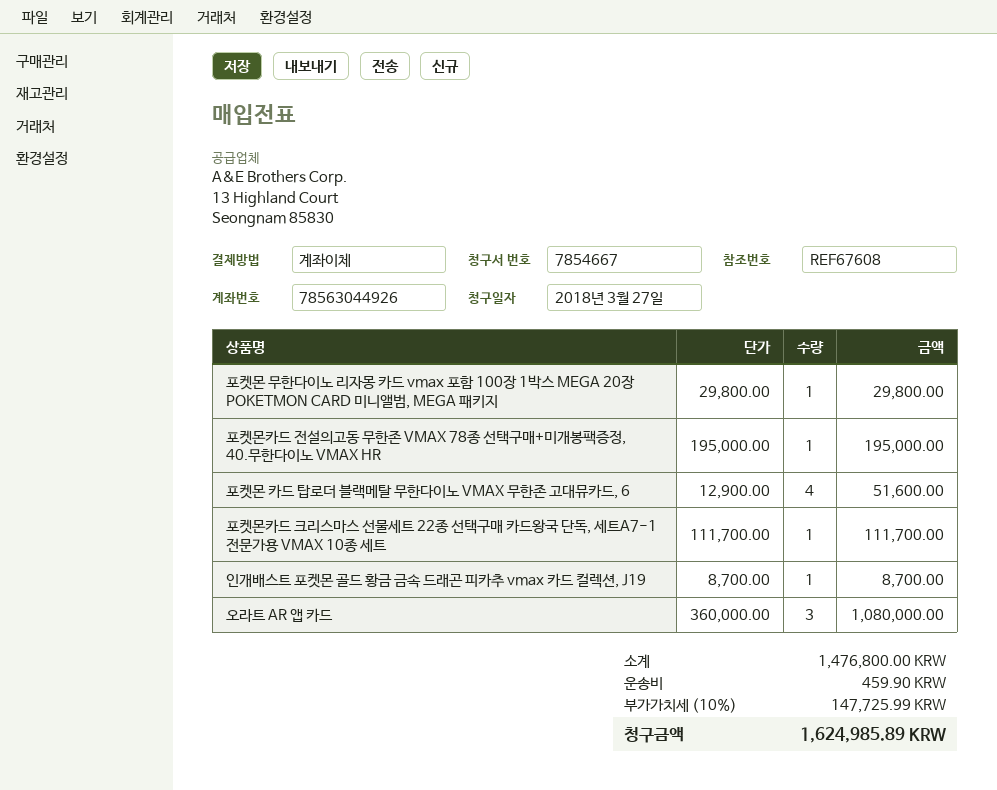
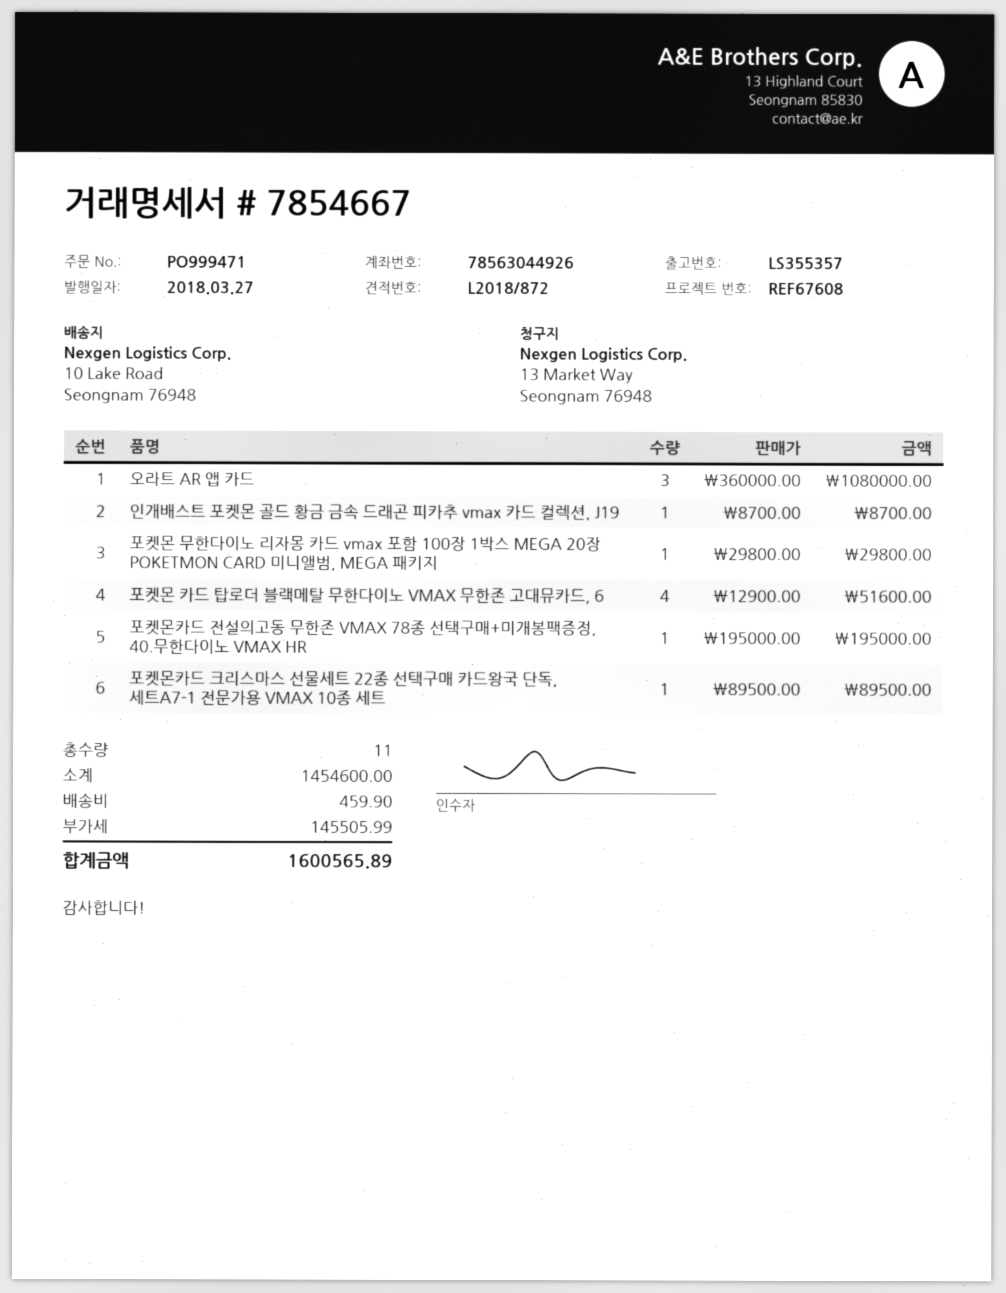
포켓몬카드 크리스마스 선물세트 22종 선택구매 카드왕국 단독, 세트A7-1 전문가용 VMAX 10종 세트: 1 x 111700.00 = 111700.00 -> 1 x 89500.00 = 89500.00
subtotal: 1476800.00 -> 1454600.00
tax: 147725.99 -> 145505.99
total: 1624985.89 -> 1600565.89

